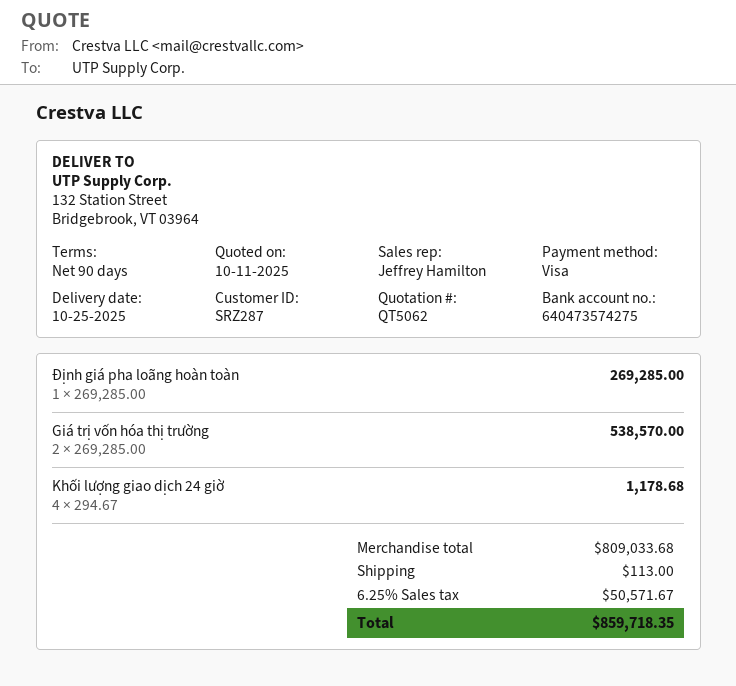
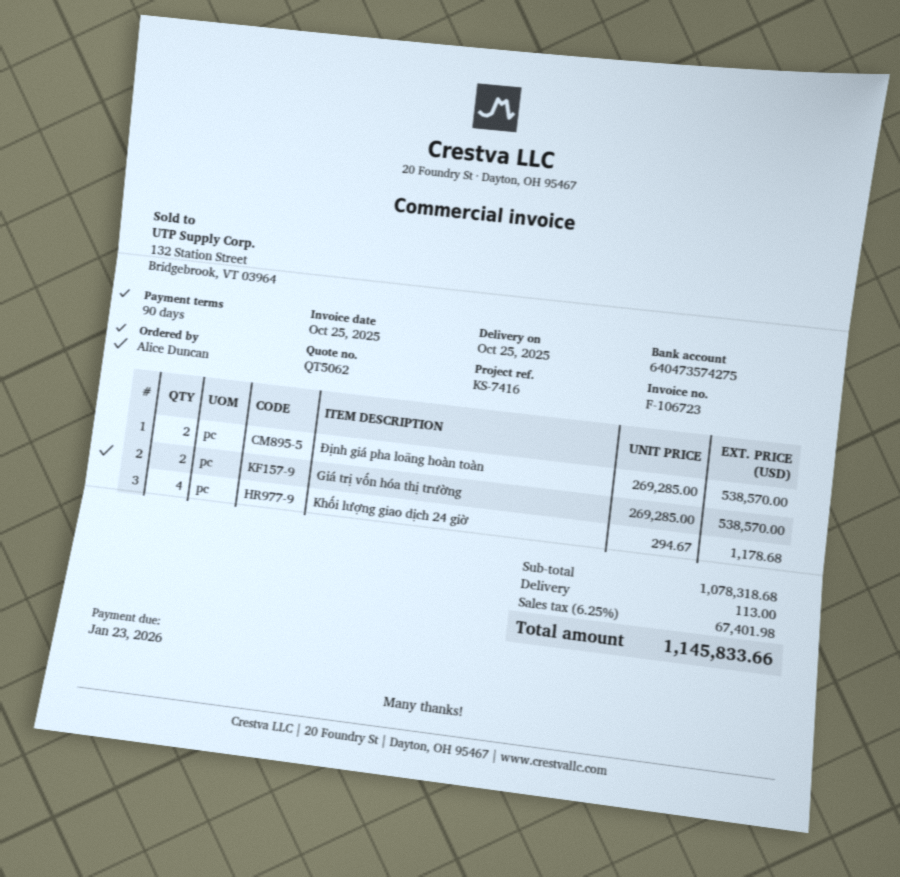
Định giá pha loãng hoàn toàn: 1 x 269285.00 = 269285.00 -> 2 x 269285.00 = 538570.00
subtotal: 809033.68 -> 1078318.68
tax: 6.25% = 50571.67 -> 6.25% = 67401.98
total: 859718.35 -> 1145833.66

